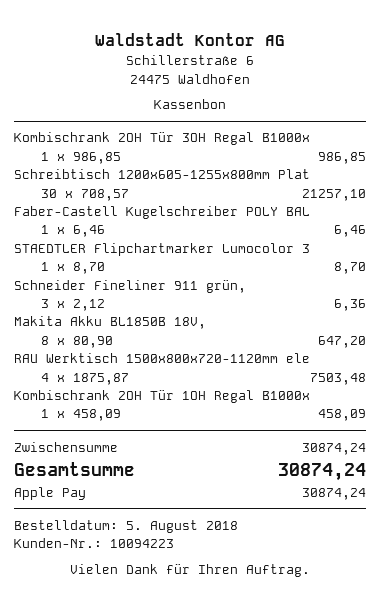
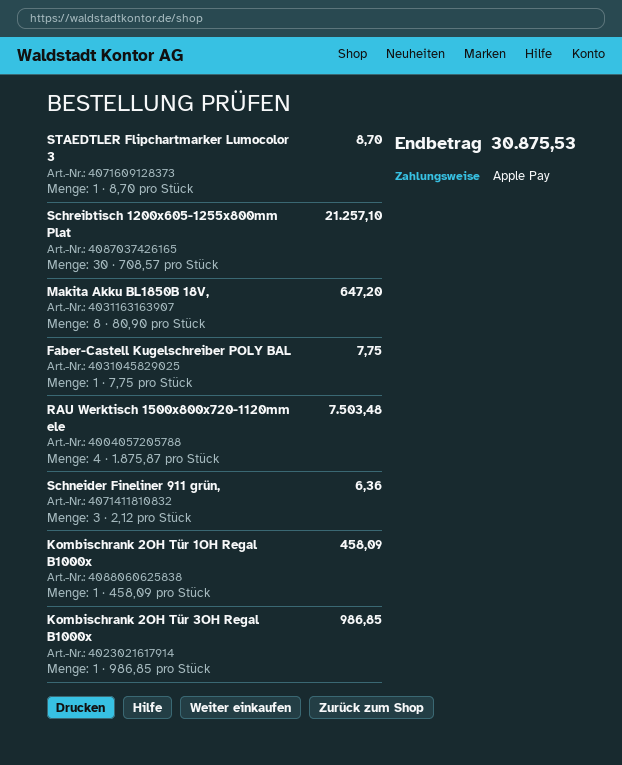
Faber-Castell Kugelschreiber POLY BAL: 1 x 6.46 = 6.46 -> 1 x 7.75 = 7.75
total: 30874.24 -> 30875.53

